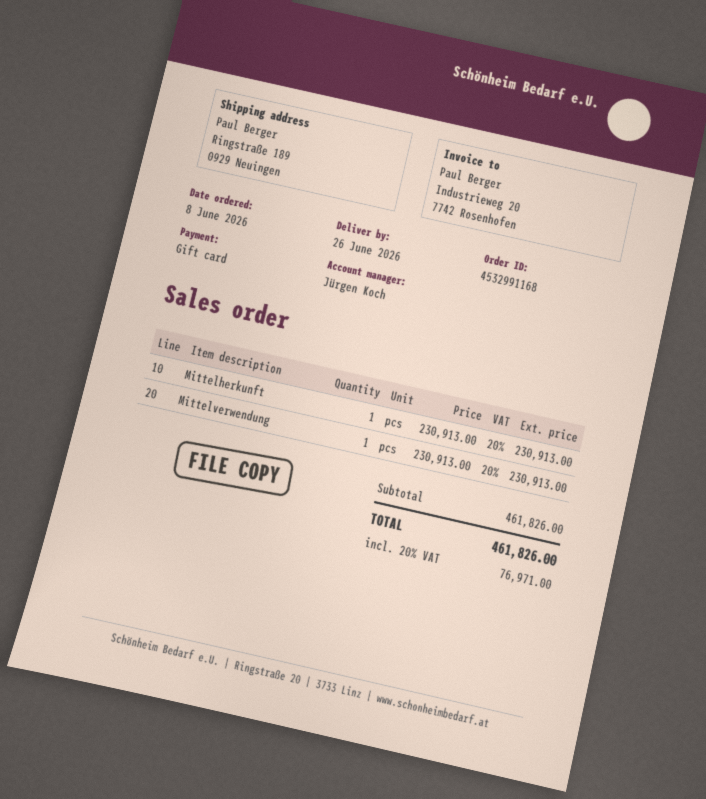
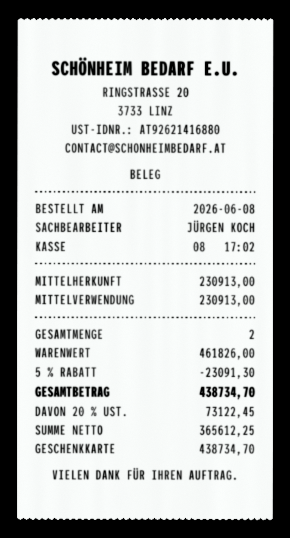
discount: none -> 5% = 23091.30
tax: 20% = 76971.00 -> 20% = 73122.45
total: 461826.00 -> 438734.70

